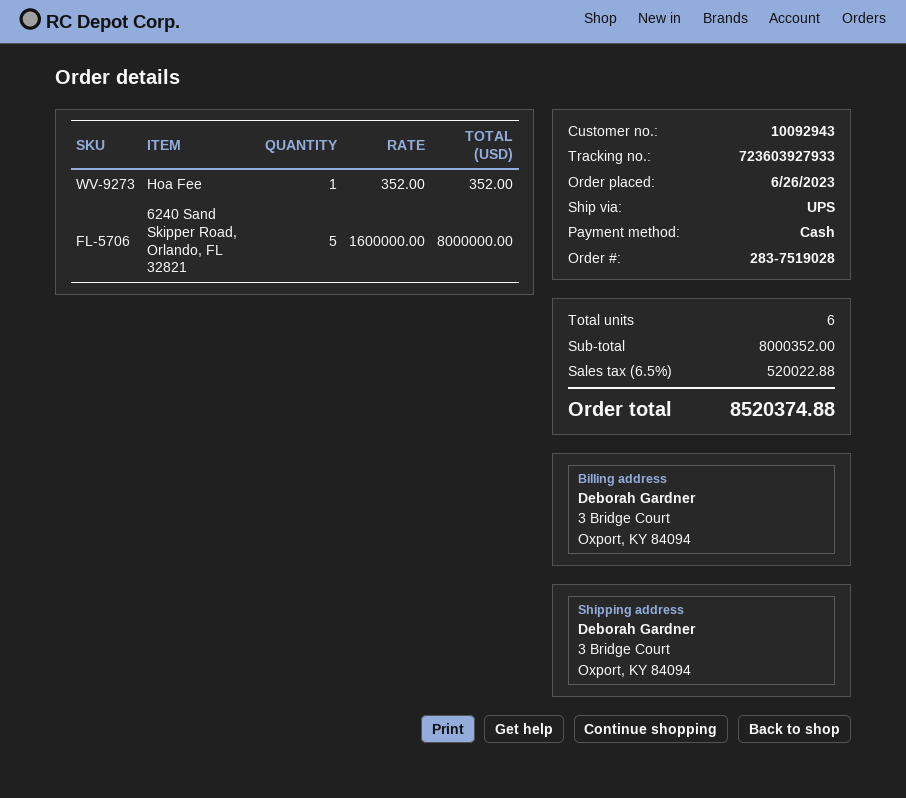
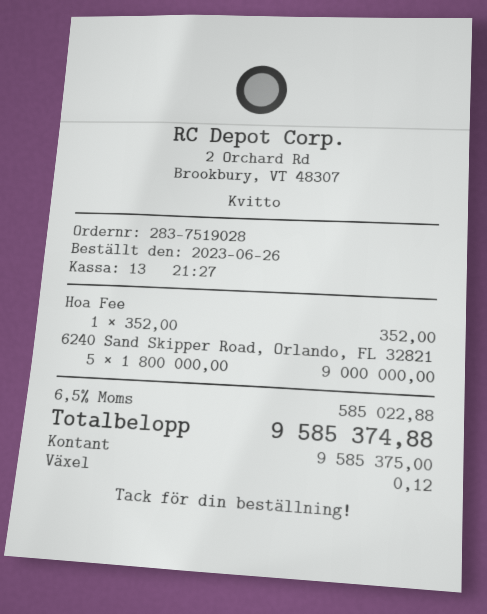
6240 Sand Skipper Road, Orlando, FL 32821: 5 x 1600000.00 = 8000000.00 -> 5 x 1800000.00 = 9000000.00
tax: 6.5% = 520022.88 -> 6.5% = 585022.88
total: 8520374.88 -> 9585374.88

